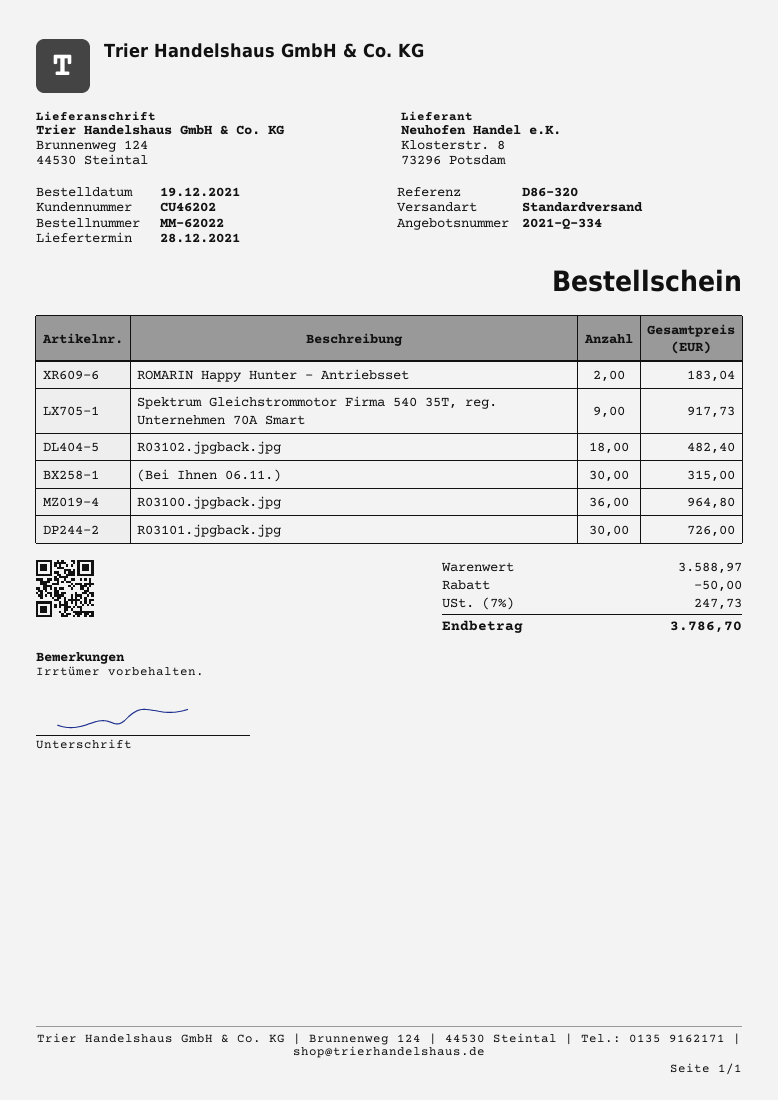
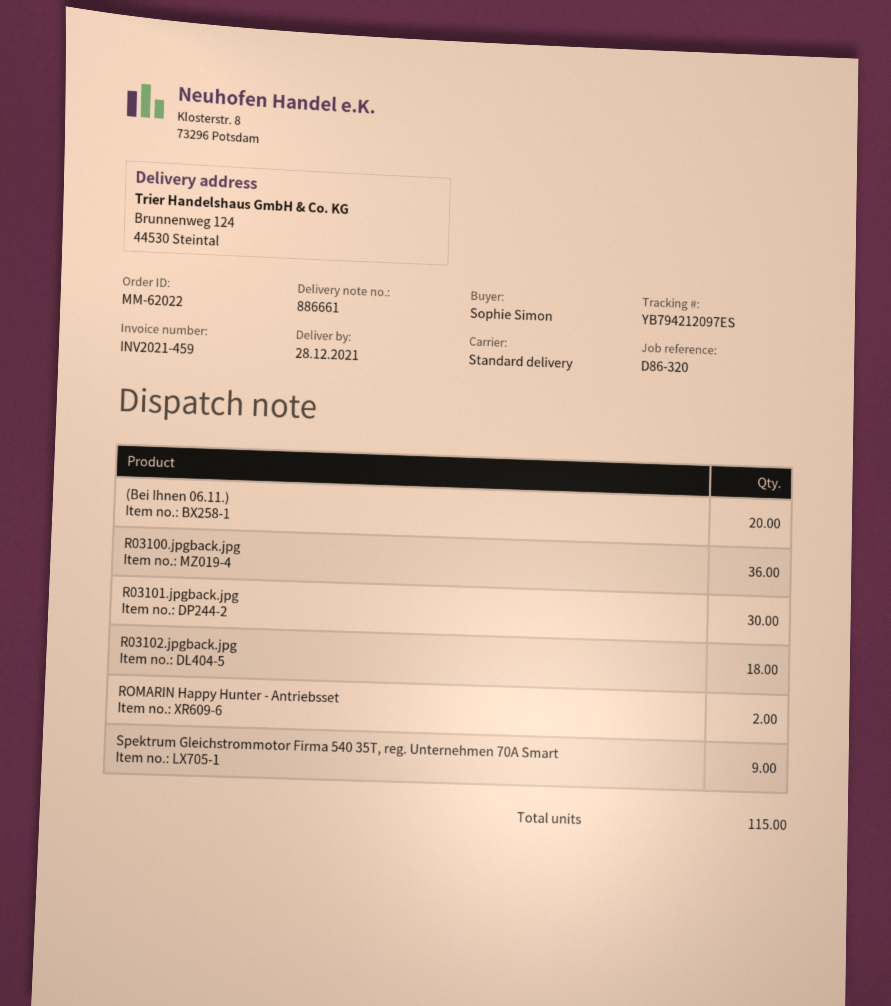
(Bei Ihnen 06.11.): 30 -> 20

